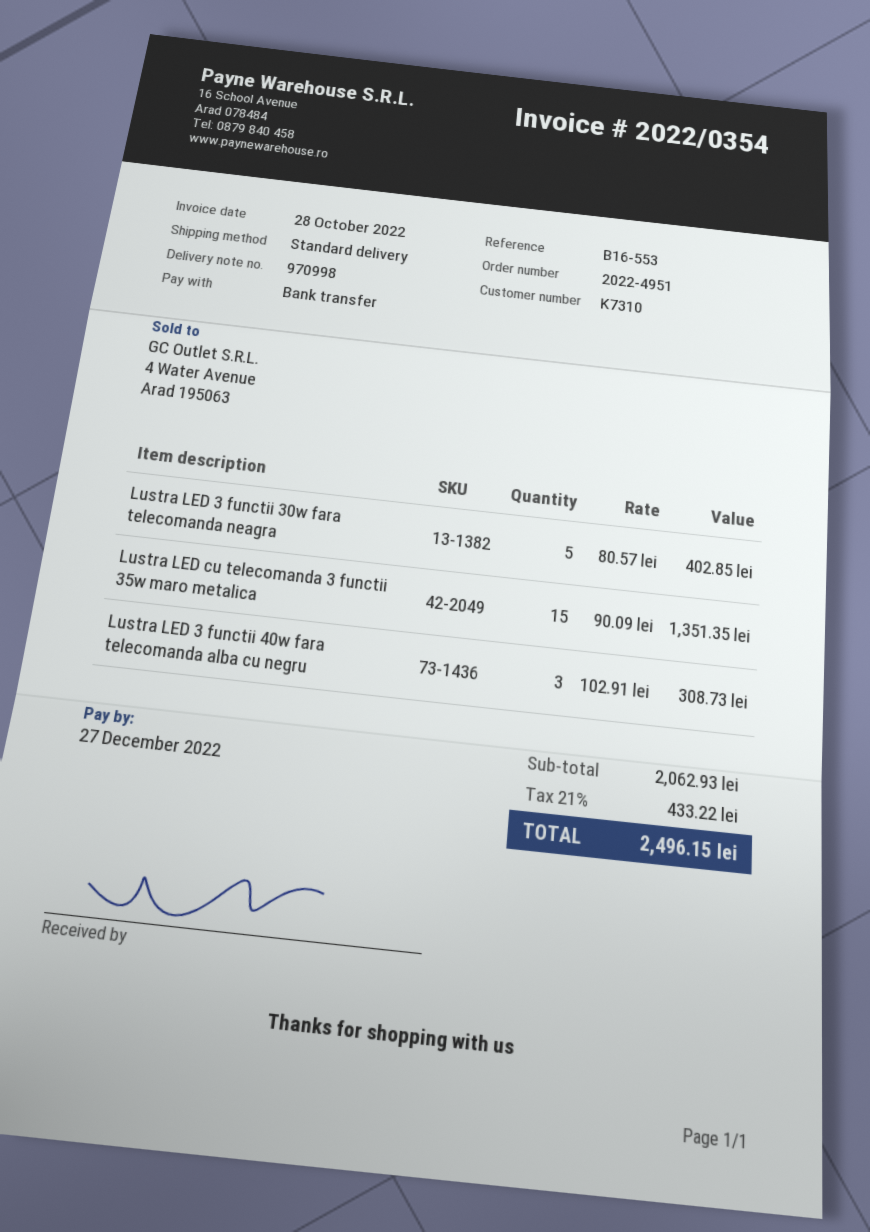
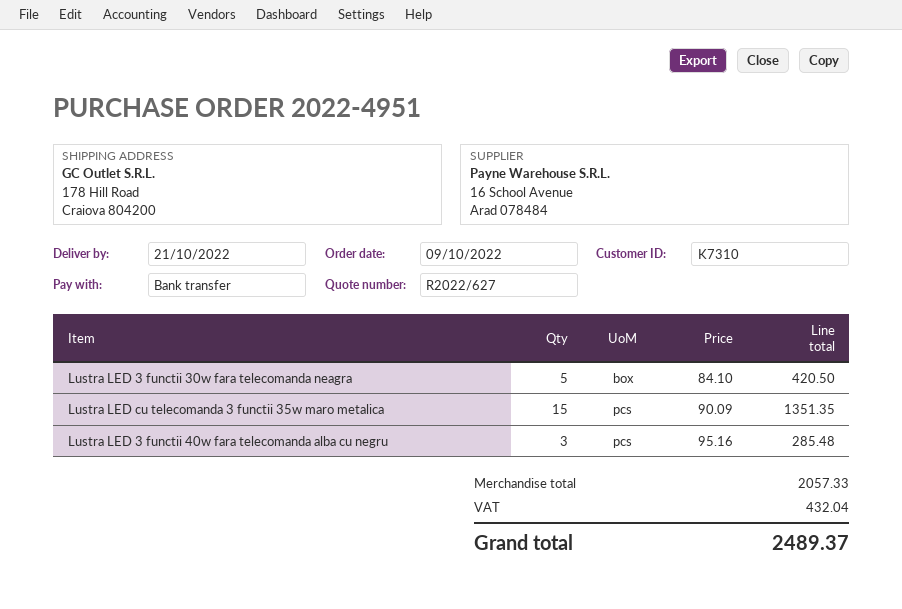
Lustra LED 3 functii 30w fara telecomanda neagra: 5 x 80.57 = 402.85 -> 5 x 84.10 = 420.50
Lustra LED 3 functii 40w fara telecomanda alba cu negru: 3 x 102.91 = 308.73 -> 3 x 95.16 = 285.48
subtotal: 2062.93 -> 2057.33
tax: 433.22 -> 432.04
total: 2496.15 -> 2489.37

